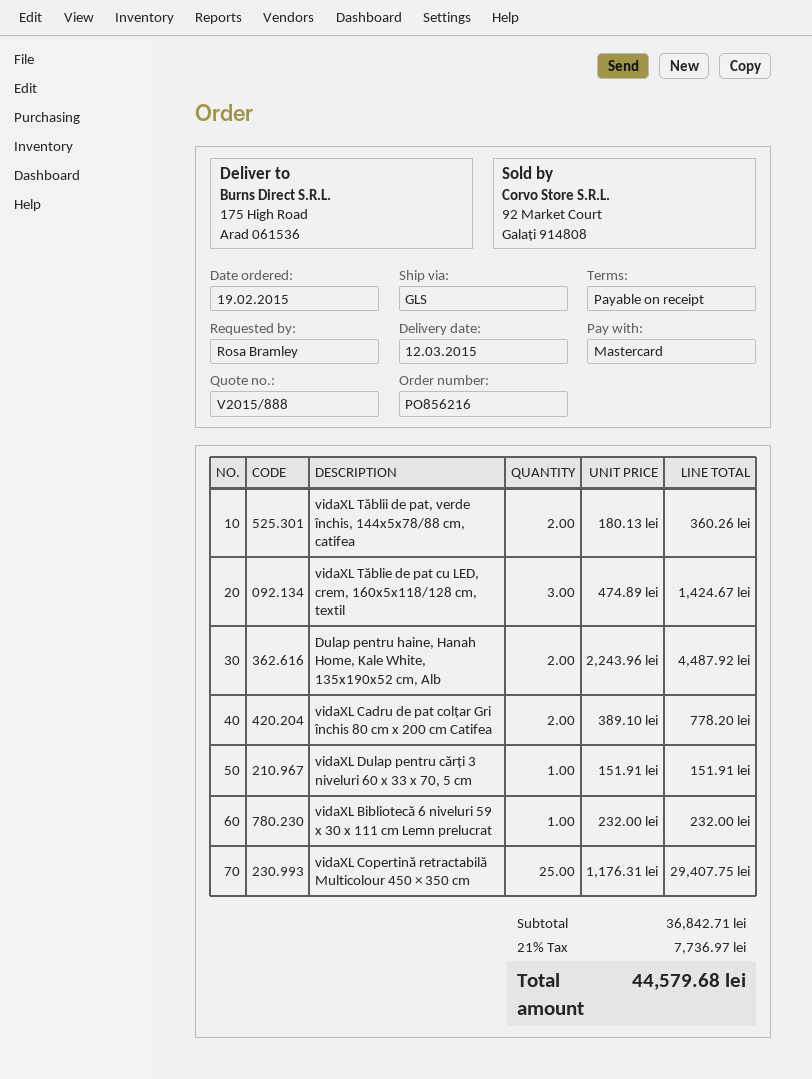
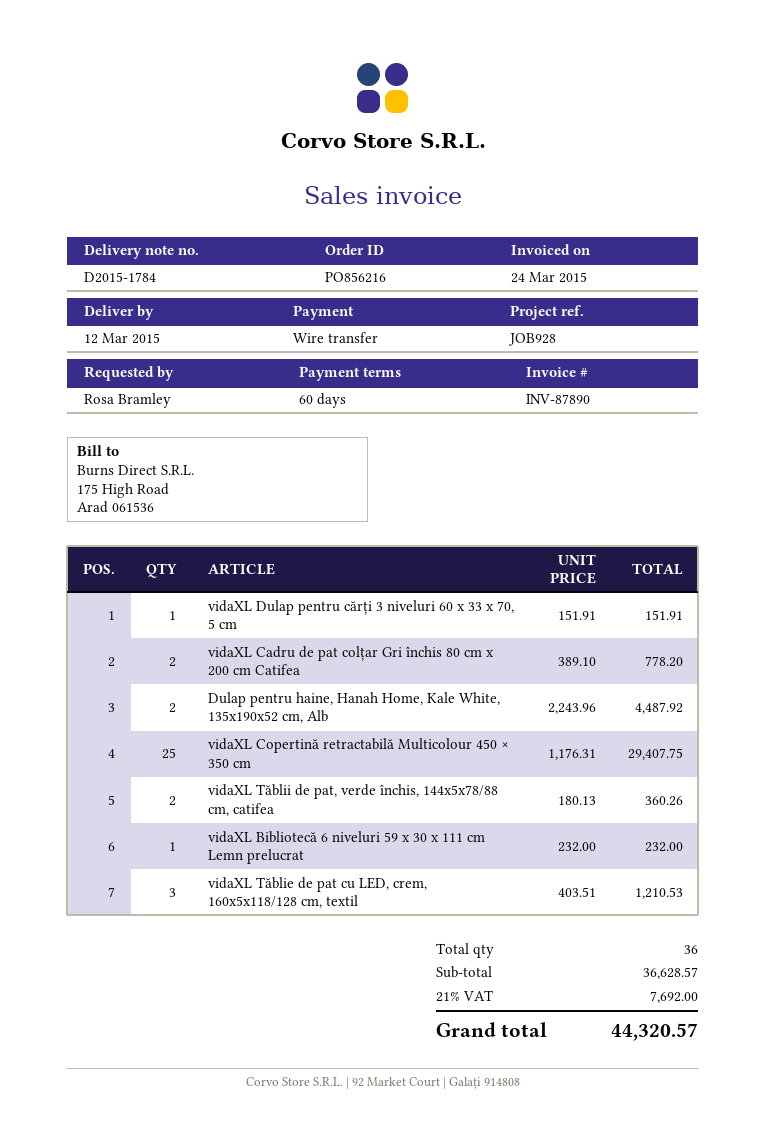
payment terms: on receipt -> 60 days
payment method: Mastercard -> bank transfer
vidaXL Tăblie de pat cu LED, crem, 160x5x118/128 cm, textil: 3 x 474.89 = 1424.67 -> 3 x 403.51 = 1210.53
subtotal: 36842.71 -> 36628.57
tax: 21% = 7736.97 -> 21% = 7692.00
total: 44579.68 -> 44320.57

